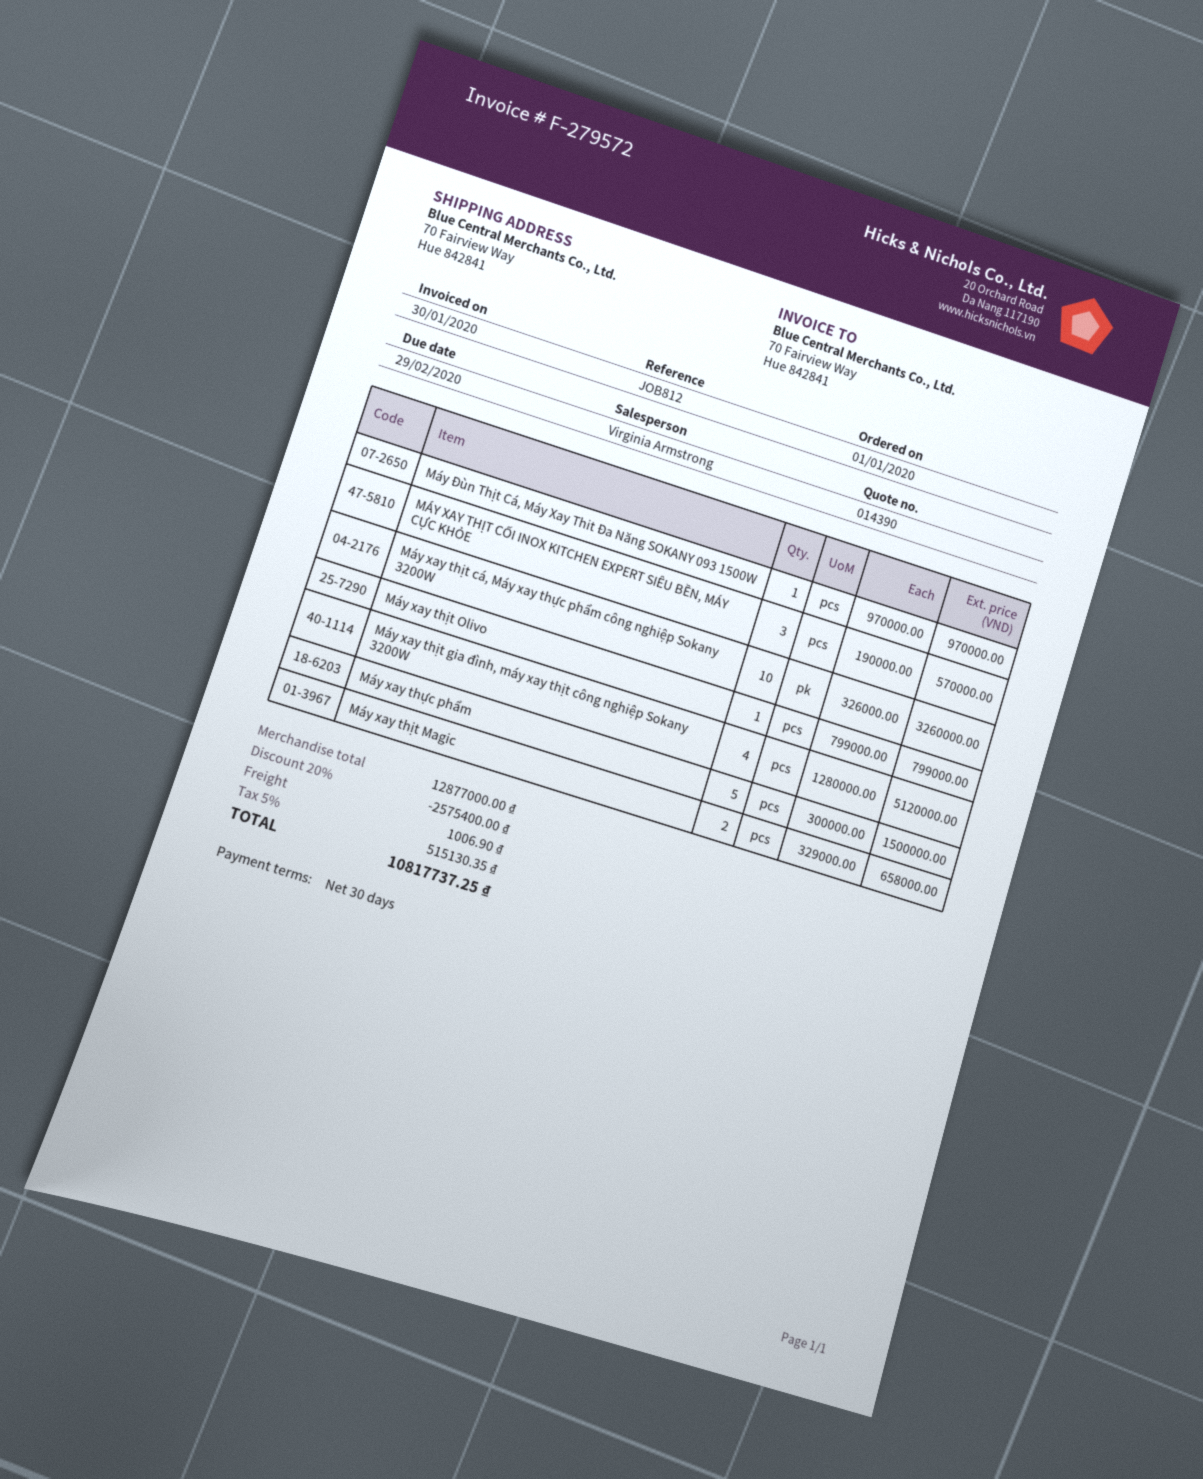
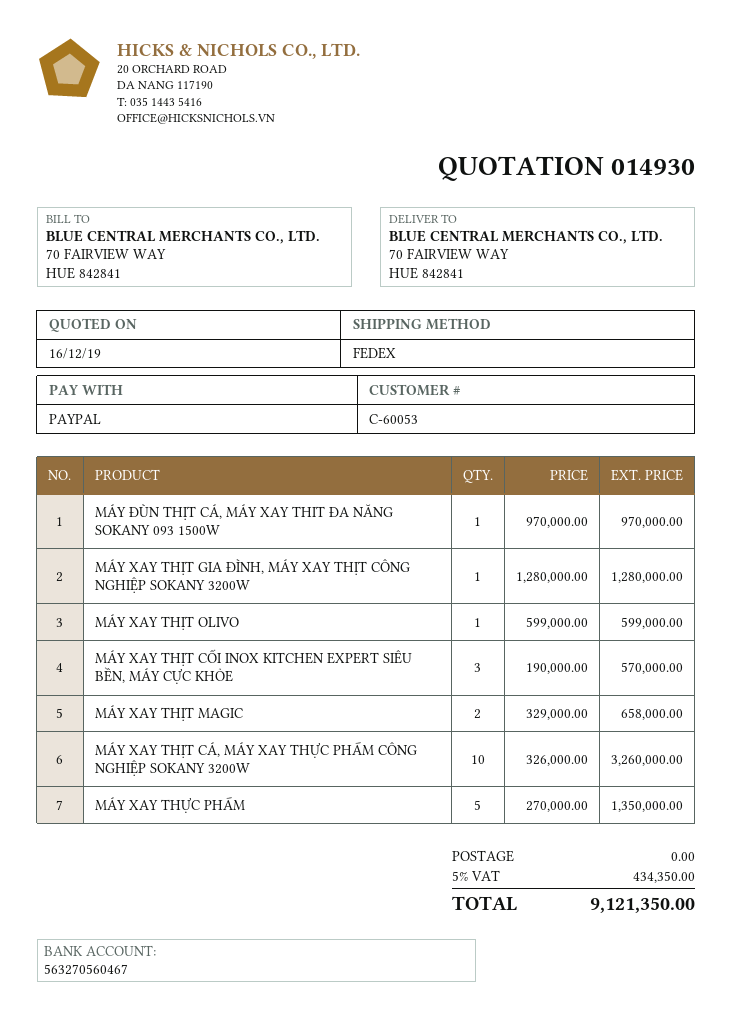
quote number: 014390 -> 014930
Máy xay thịt Olivo: 1 x 799000.00 = 799000.00 -> 1 x 599000.00 = 599000.00
Máy xay thịt gia đình, máy xay thịt công nghiệp Sokany 3200W: 4 x 1280000.00 = 5120000.00 -> 1 x 1280000.00 = 1280000.00
Máy xay thực phẩm: 5 x 300000.00 = 1500000.00 -> 5 x 270000.00 = 1350000.00
discount: 20% = 2575400.00 -> none
shipping: 1006.90 -> 0.00
tax: 5% = 515130.35 -> 5% = 434350.00
total: 10817737.25 -> 9121350.00

